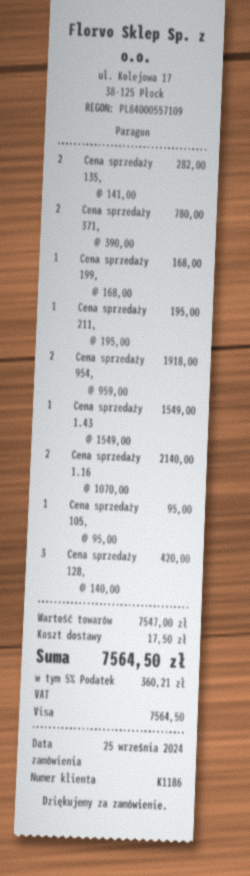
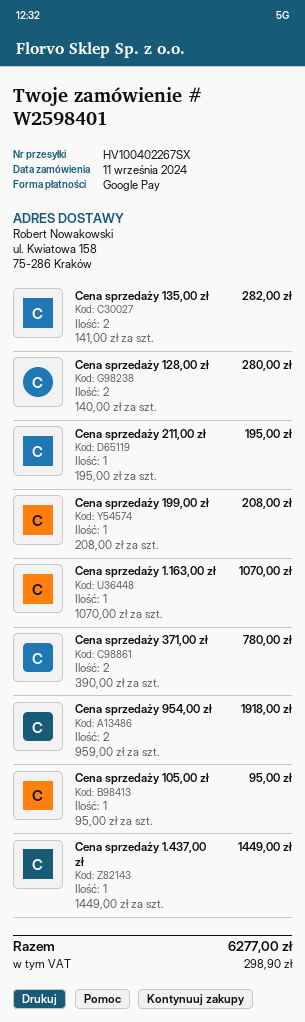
order date: 2024-09-25 -> 2024-09-11
payment method: Visa -> Google Pay
Cena sprzedaży 199,: 1 x 168.00 = 168.00 -> 1 x 208.00 = 208.00
Cena sprzedaży 1.43: 1 x 1549.00 = 1549.00 -> 1 x 1449.00 = 1449.00
Cena sprzedaży 1.16: 2 x 1070.00 = 2140.00 -> 1 x 1070.00 = 1070.00
Cena sprzedaży 128,: 3 x 140.00 = 420.00 -> 2 x 140.00 = 280.00
shipping: 17.50 -> none
tax: 360.21 -> 298.90
total: 7564.50 -> 6277.00

